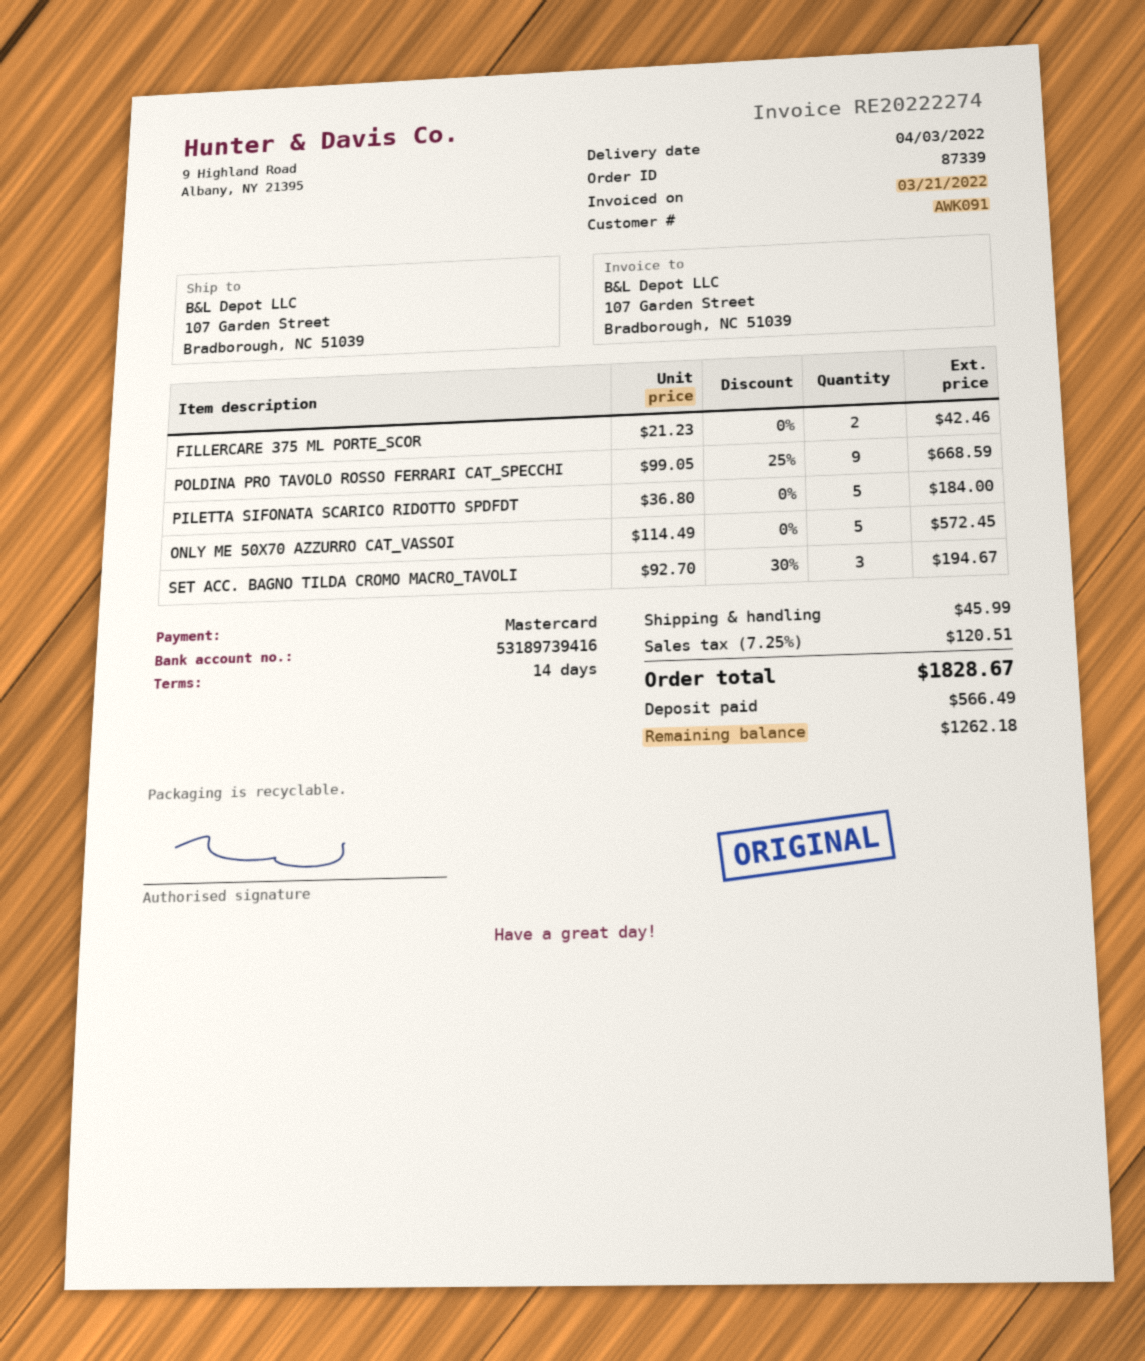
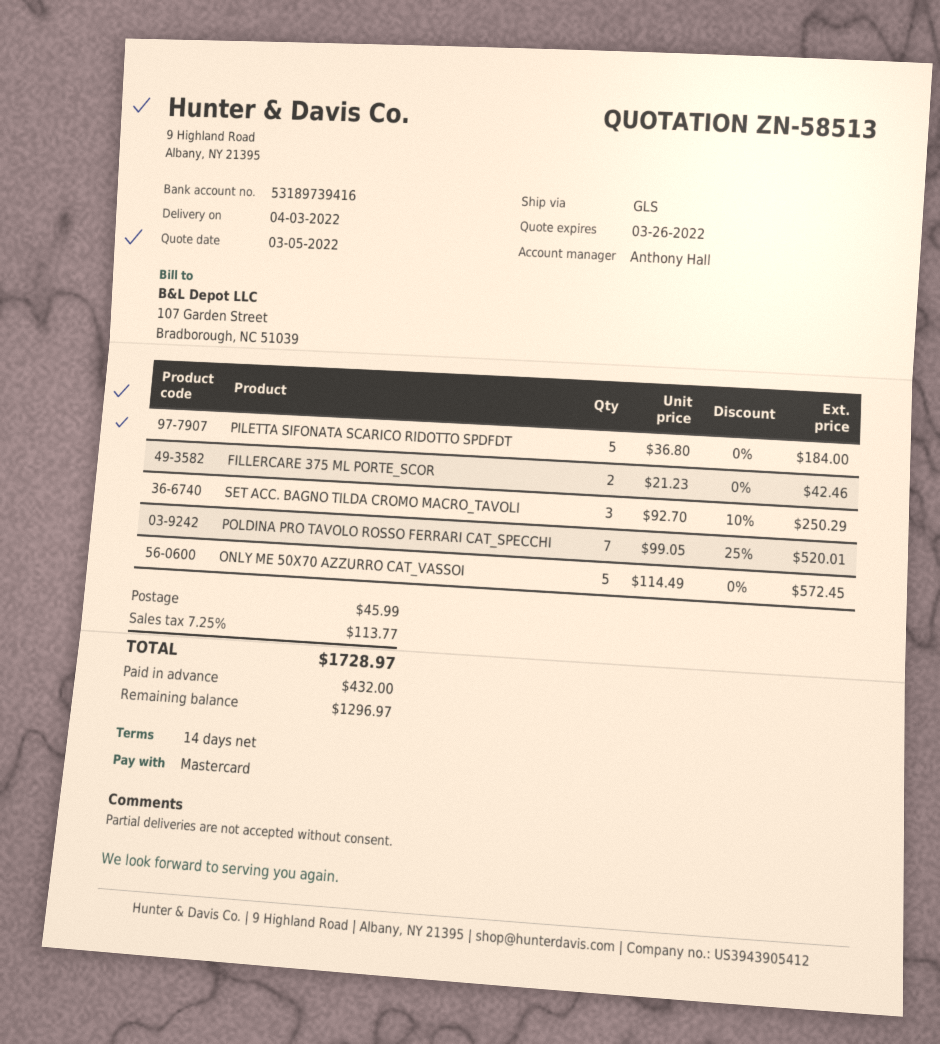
POLDINA PRO TAVOLO ROSSO FERRARI CAT_SPECCHI: 9 x 99.05 - 25% = 668.59 -> 7 x 99.05 - 25% = 520.01
SET ACC. BAGNO TILDA CROMO MACRO_TAVOLI: 3 x 92.70 - 30% = 194.67 -> 3 x 92.70 - 10% = 250.29
tax: 7.25% = 120.51 -> 7.25% = 113.77
total: 1828.67 -> 1728.97
deposit: 566.49 -> 432.00
balance: 1262.18 -> 1296.97

